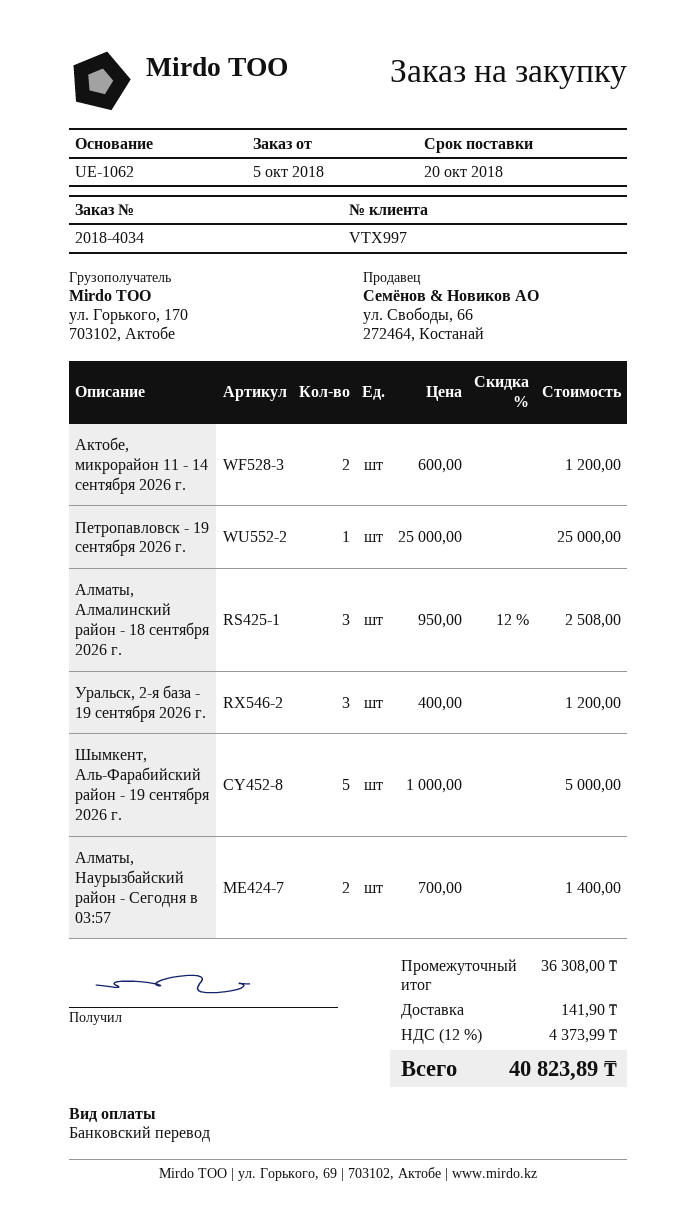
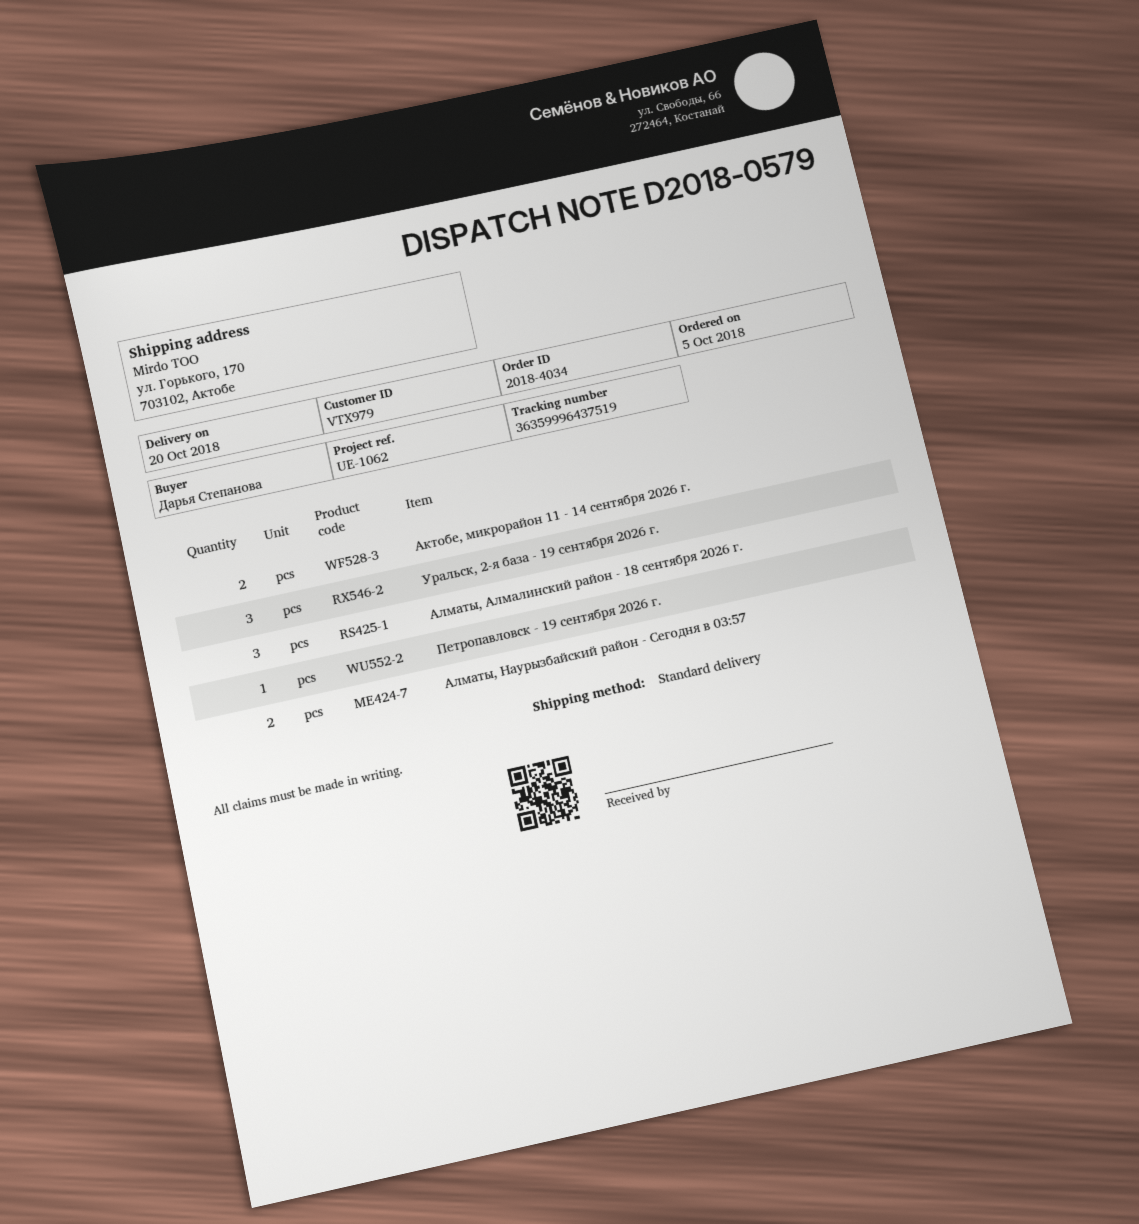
customer number: VTX997 -> VTX979
Шымкент, Аль-Фарабийский район - 19 сентября 2026 г.: 5 -> none

